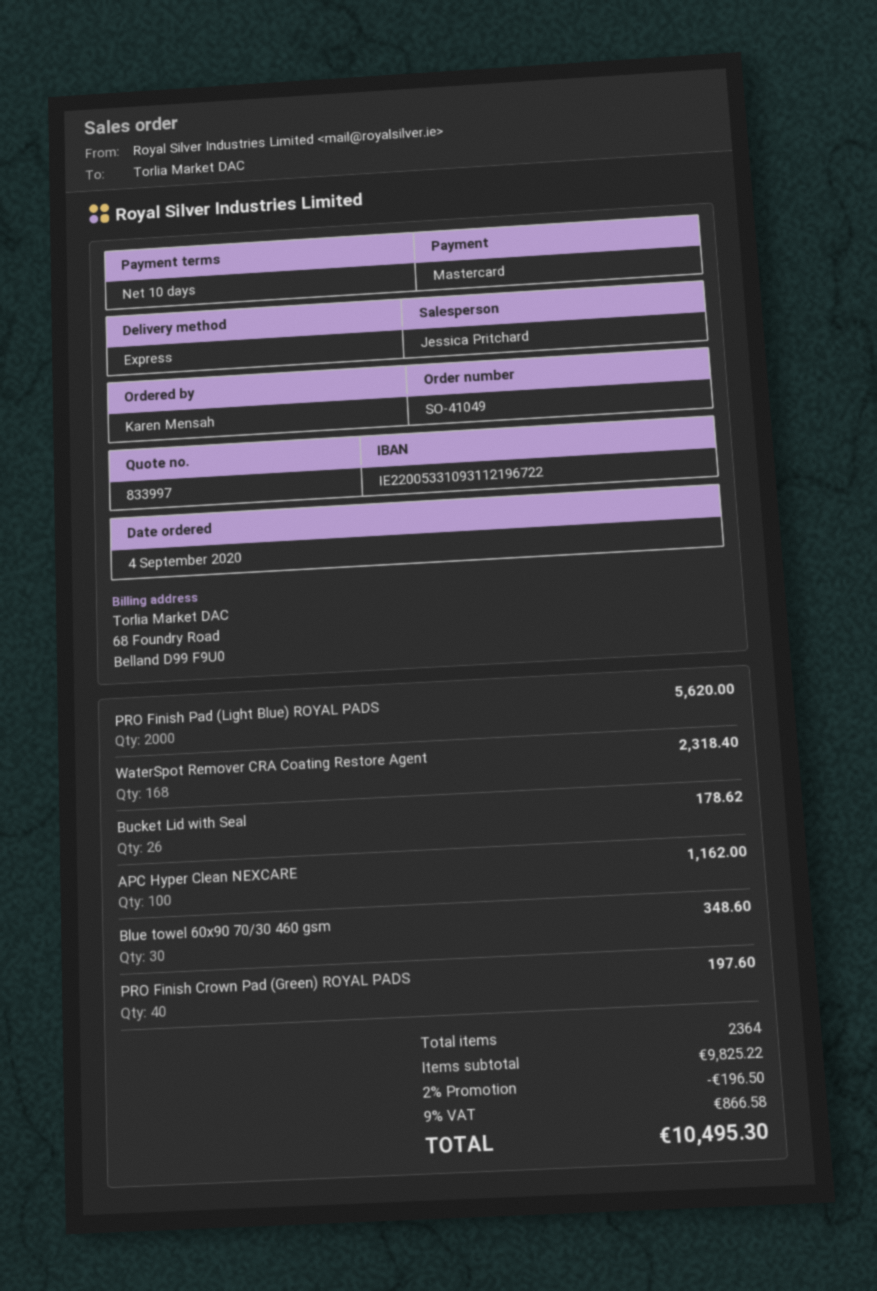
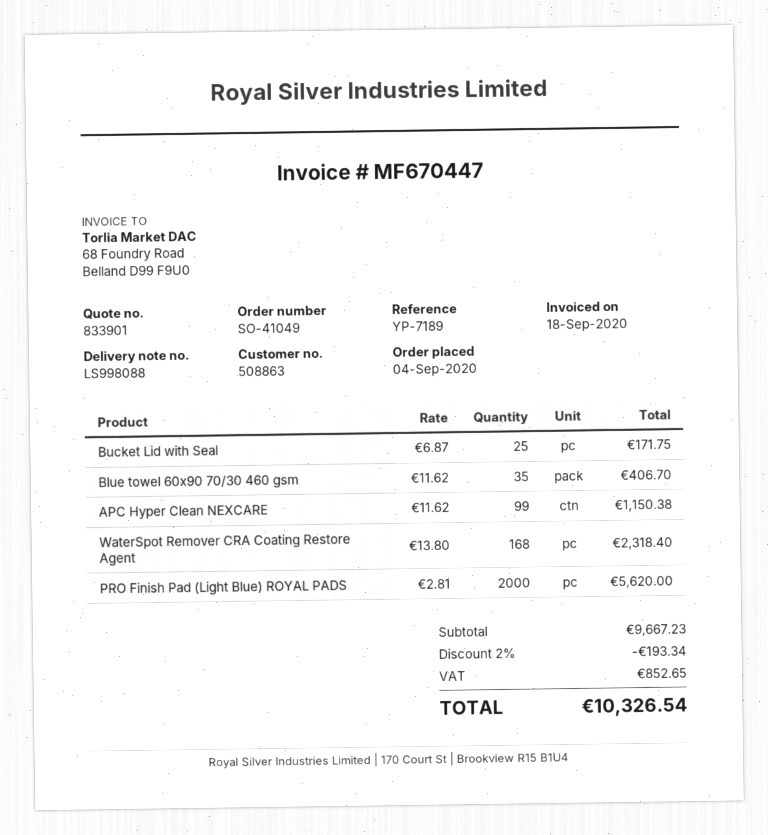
quote number: 833997 -> 833901
Bucket Lid with Seal: 26 for 178.62 -> 25 for 171.75
APC Hyper Clean NEXCARE: 100 for 1162.00 -> 99 for 1150.38
Blue towel 60x90 70/30 460 gsm: 30 for 348.60 -> 35 for 406.70
PRO Finish Crown Pad (Green) ROYAL PADS: 40 for 197.60 -> none
subtotal: 9825.22 -> 9667.23
discount: 2% = 196.50 -> 2% = 193.34
tax: 866.58 -> 852.65
total: 10495.30 -> 10326.54

